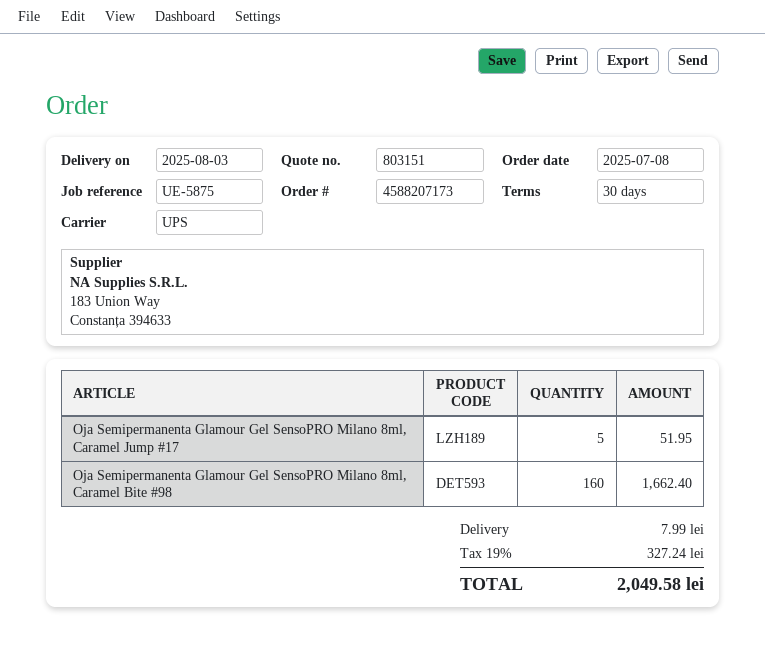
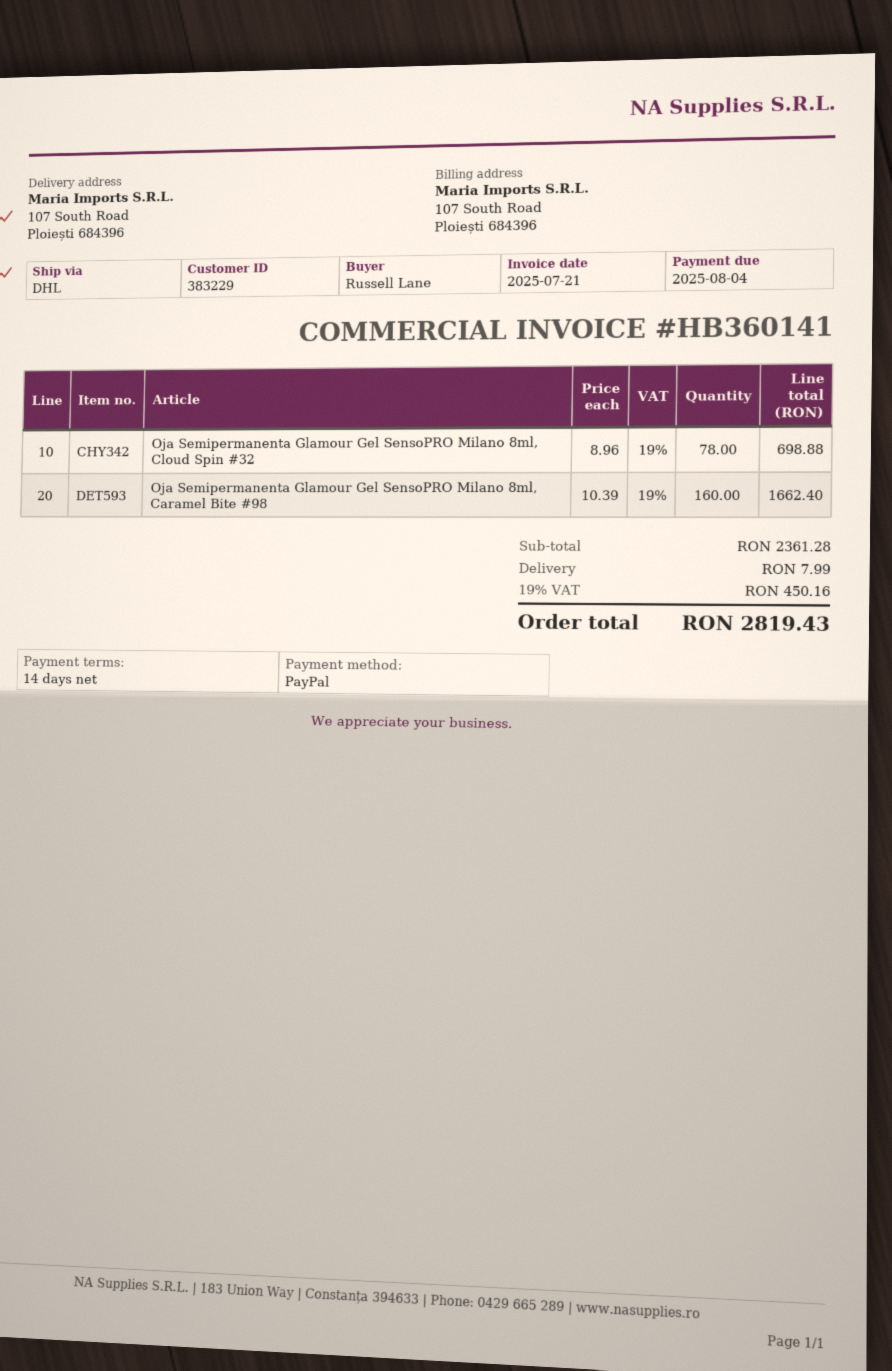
payment terms: 30 days -> 14 days
shipping method: UPS -> DHL
Oja Semipermanenta Glamour Gel SensoPRO Milano 8ml, Caramel Jump #17: 5 for 51.95 -> none
Oja Semipermanenta Glamour Gel SensoPRO Milano 8ml, Cloud Spin #32: none -> 78 for 698.88
tax: 19% = 327.24 -> 19% = 450.16
total: 2049.58 -> 2819.43

